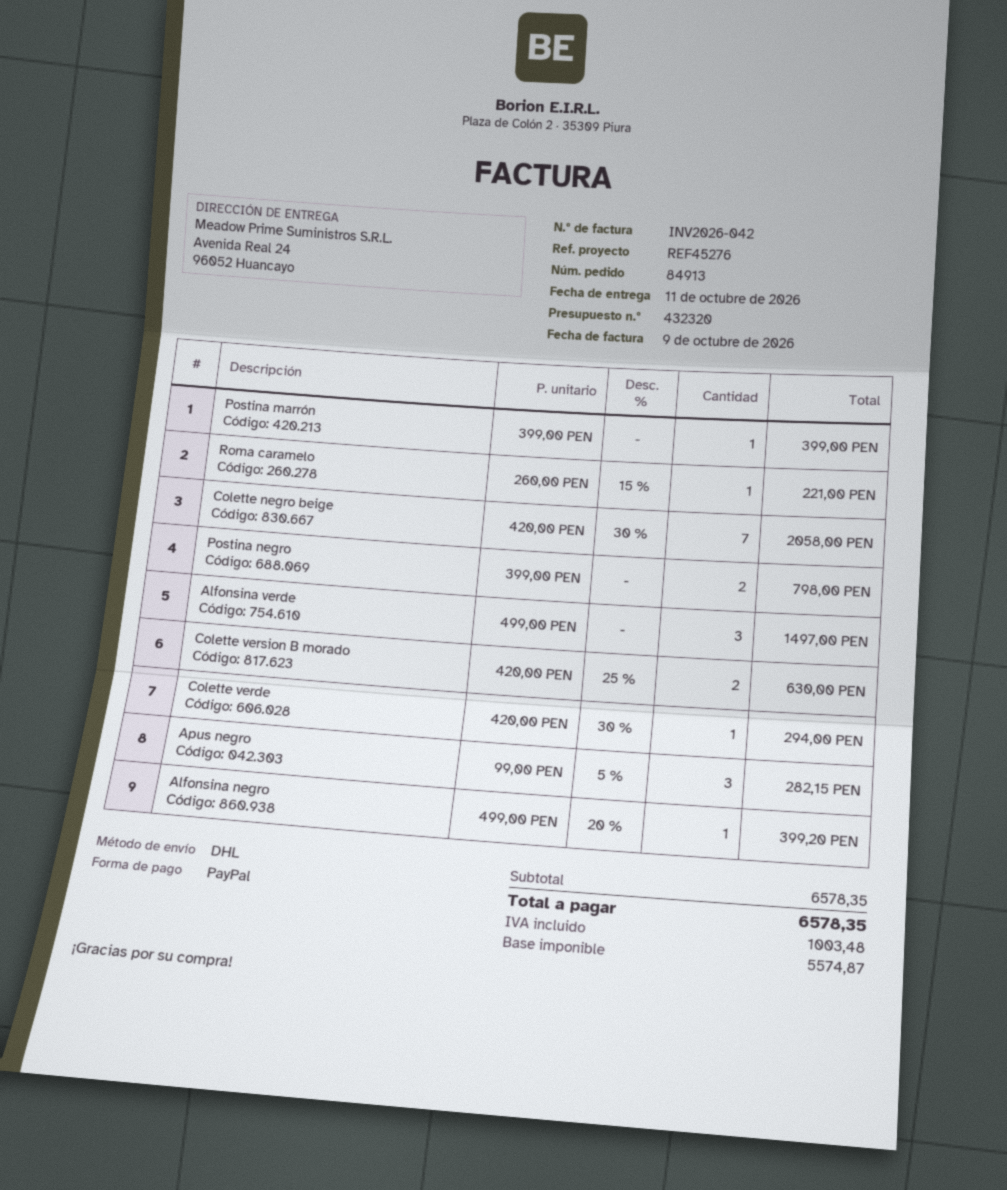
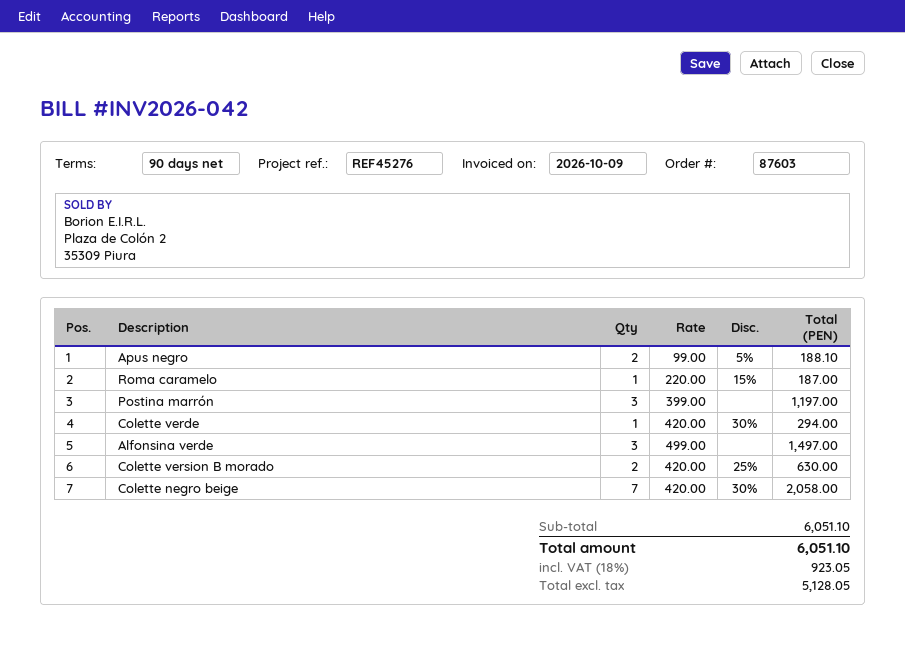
order number: 84913 -> 87603
Postina marrón: 1 x 399.00 = 399.00 -> 3 x 399.00 = 1197.00
Roma caramelo: 1 x 260.00 - 15% = 221.00 -> 1 x 220.00 - 15% = 187.00
Postina negro: 2 x 399.00 = 798.00 -> none
Apus negro: 3 x 99.00 - 5% = 282.15 -> 2 x 99.00 - 5% = 188.10
Alfonsina negro: 1 x 499.00 - 20% = 399.20 -> none
subtotal: 6578.35 -> 6051.10
net: 5574.87 -> 5128.05
tax: 1003.48 -> 923.05
total: 6578.35 -> 6051.10

